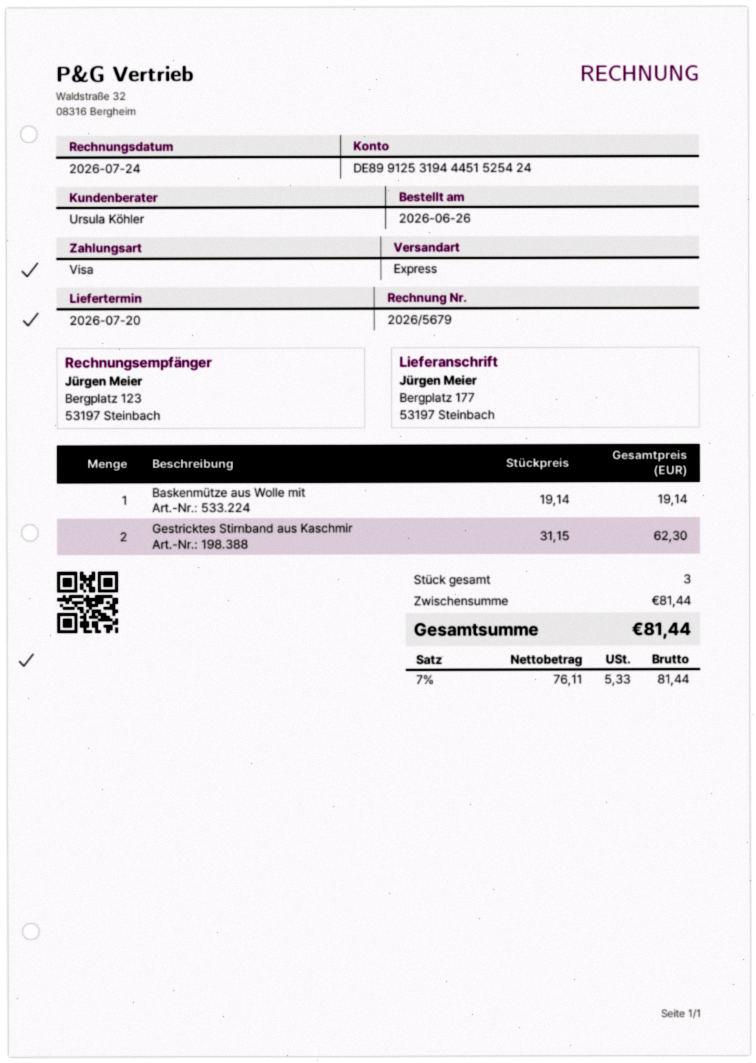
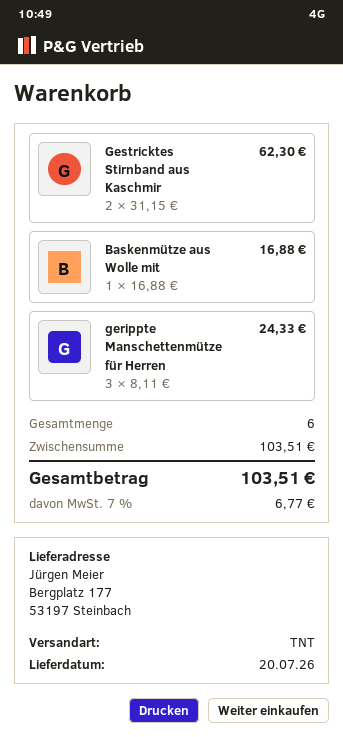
shipping method: express -> TNT
Baskenmütze aus Wolle mit: 1 x 19.14 = 19.14 -> 1 x 16.88 = 16.88
gerippte Manschettenmütze für Herren: none -> 3 x 8.11 = 24.33
total quantity: 3 -> 6
subtotal: 81.44 -> 103.51
tax: 7% = 5.33 -> 7% = 6.77
total: 81.44 -> 103.51

